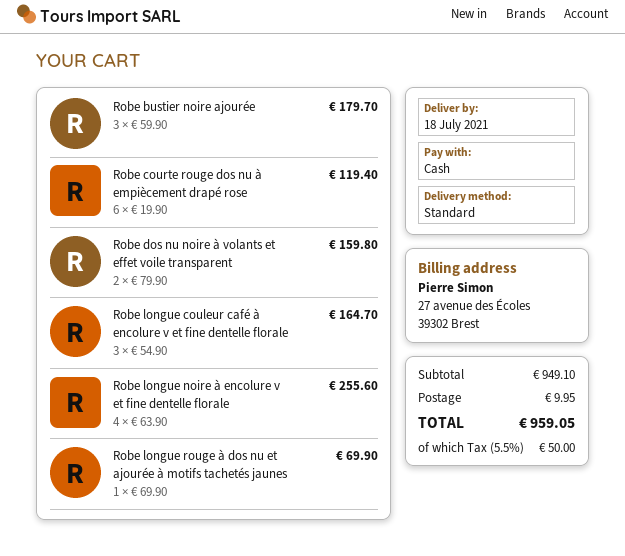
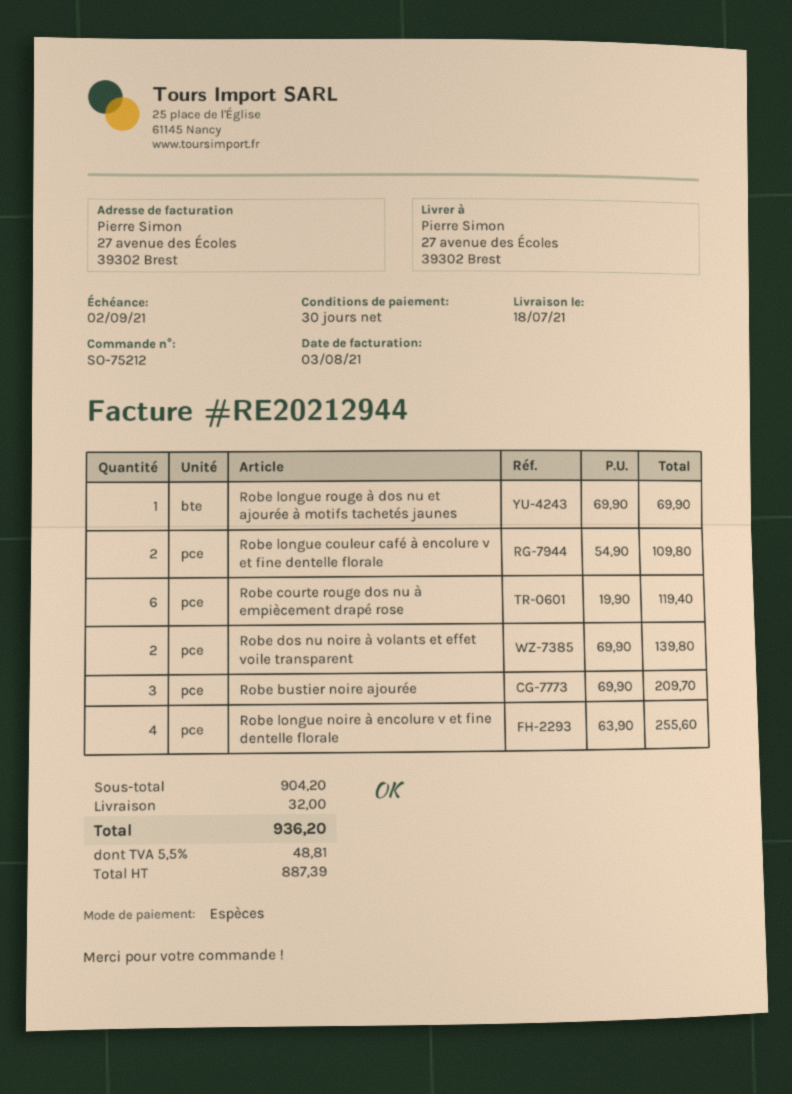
Robe bustier noire ajourée: 3 x 59.90 = 179.70 -> 3 x 69.90 = 209.70
Robe dos nu noire à volants et effet voile transparent: 2 x 79.90 = 159.80 -> 2 x 69.90 = 139.80
Robe longue couleur café à encolure v et fine dentelle florale: 3 x 54.90 = 164.70 -> 2 x 54.90 = 109.80
subtotal: 949.10 -> 904.20
shipping: 9.95 -> 32.00
tax: 5.5% = 50.00 -> 5.5% = 48.81
total: 959.05 -> 936.20

